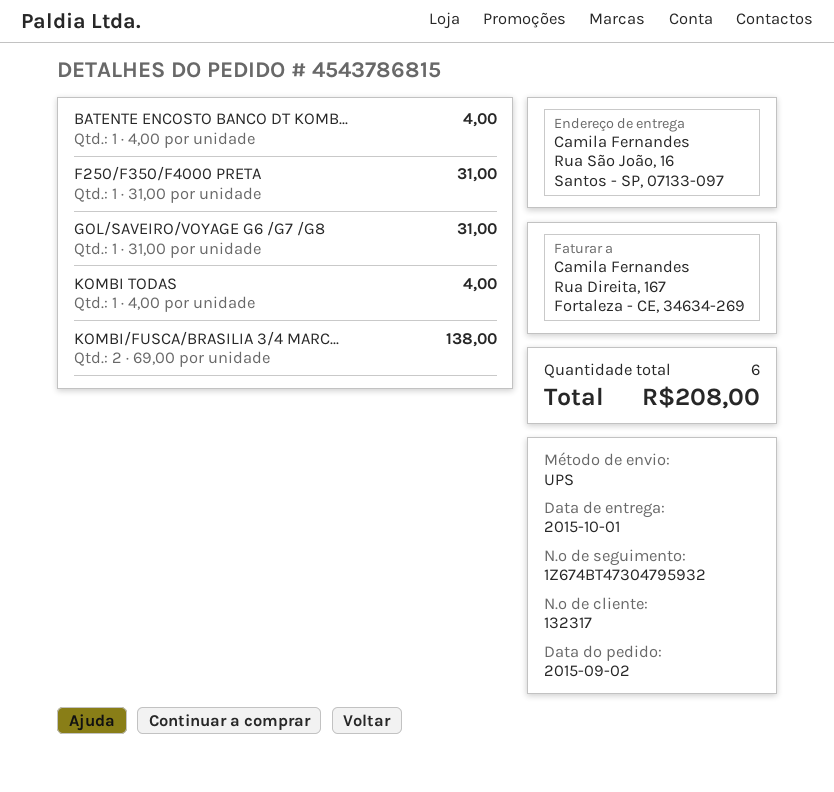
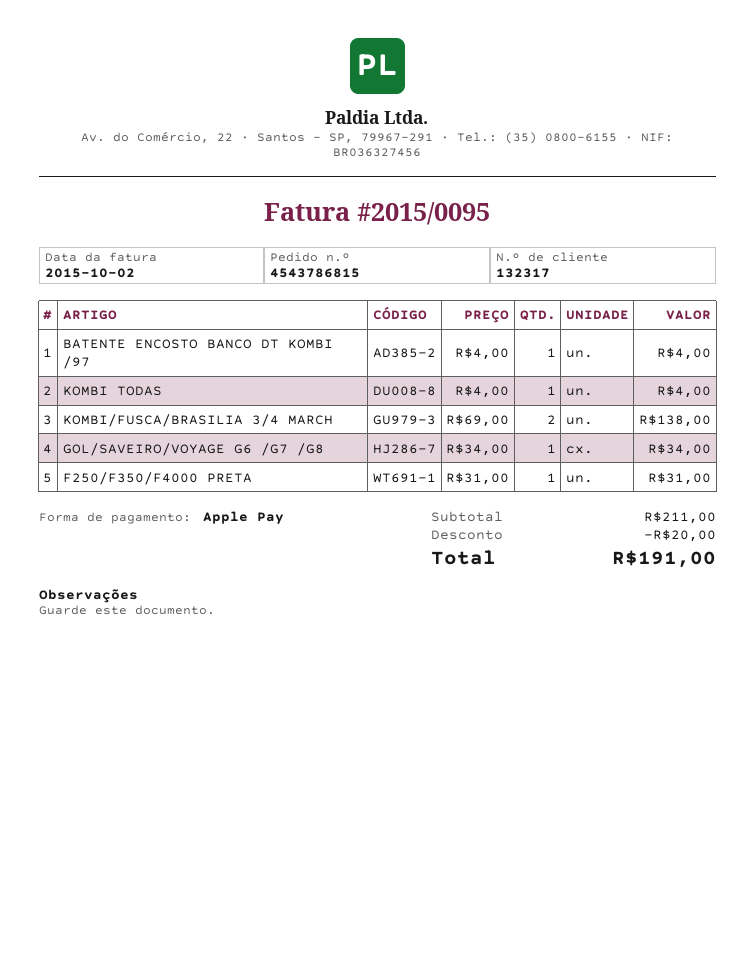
GOL/SAVEIRO/VOYAGE G6 /G7 /G8: 1 x 31.00 = 31.00 -> 1 x 34.00 = 34.00
discount: none -> 20.00
total: 208.00 -> 191.00

